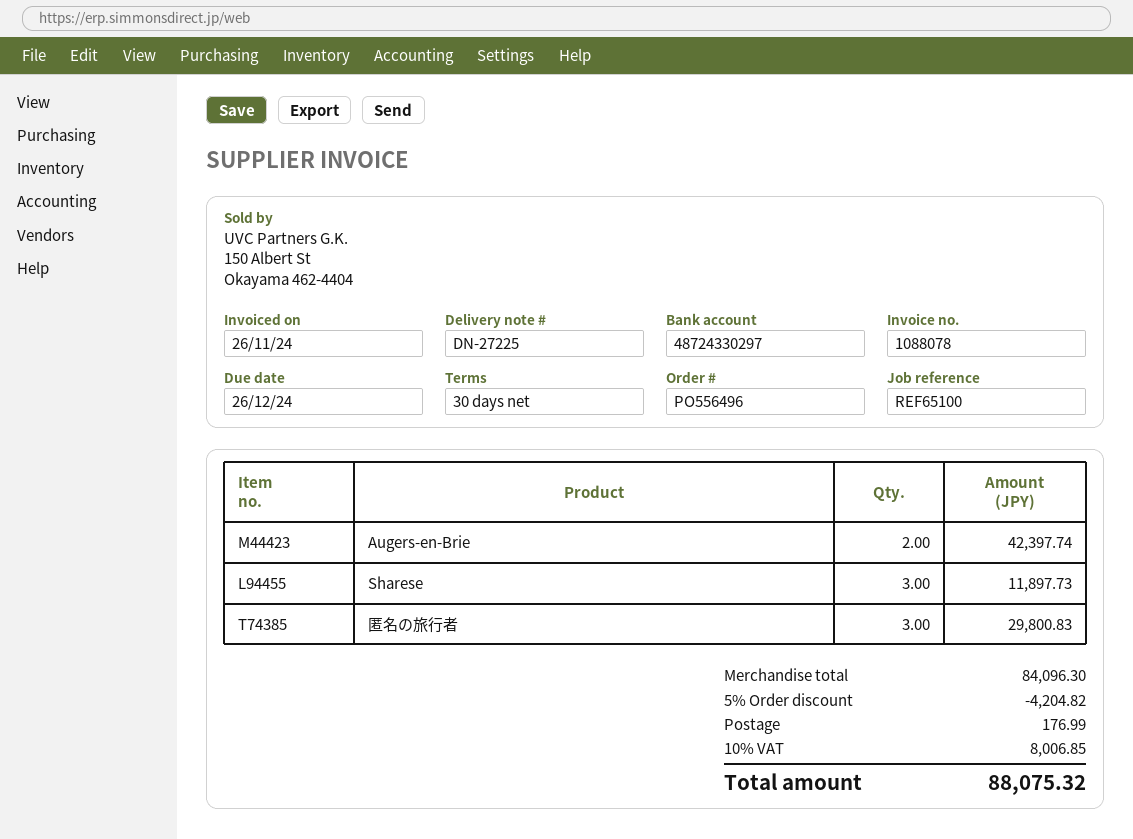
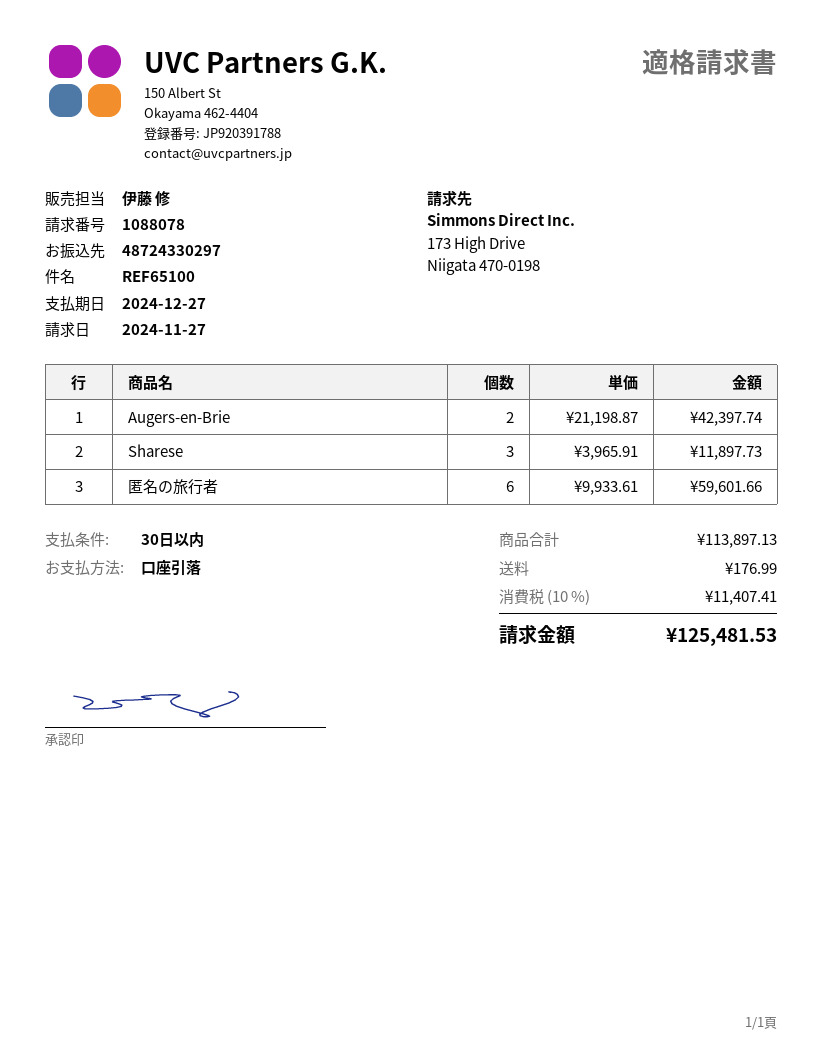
invoice date: 2024-11-26 -> 2024-11-27
due date: 2024-12-26 -> 2024-12-27
匿名の旅行者: 3 for 29800.83 -> 6 for 59601.66
subtotal: 84096.30 -> 113897.13
discount: 5% = 4204.82 -> none
tax: 10% = 8006.85 -> 10% = 11407.41
total: 88075.32 -> 125481.53

